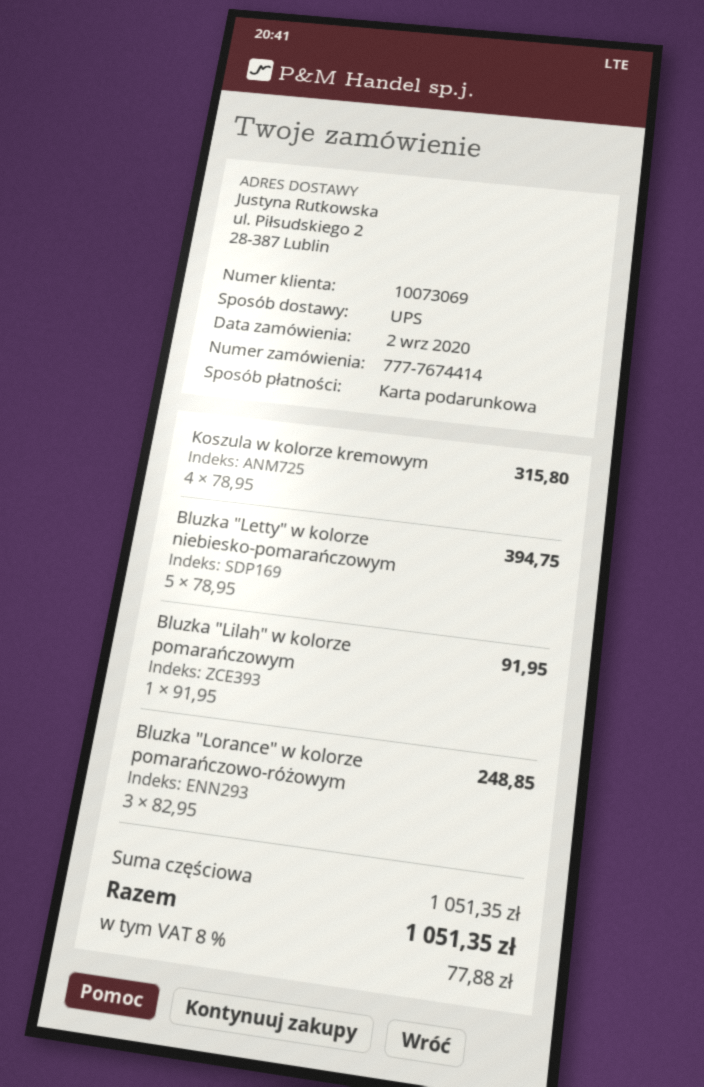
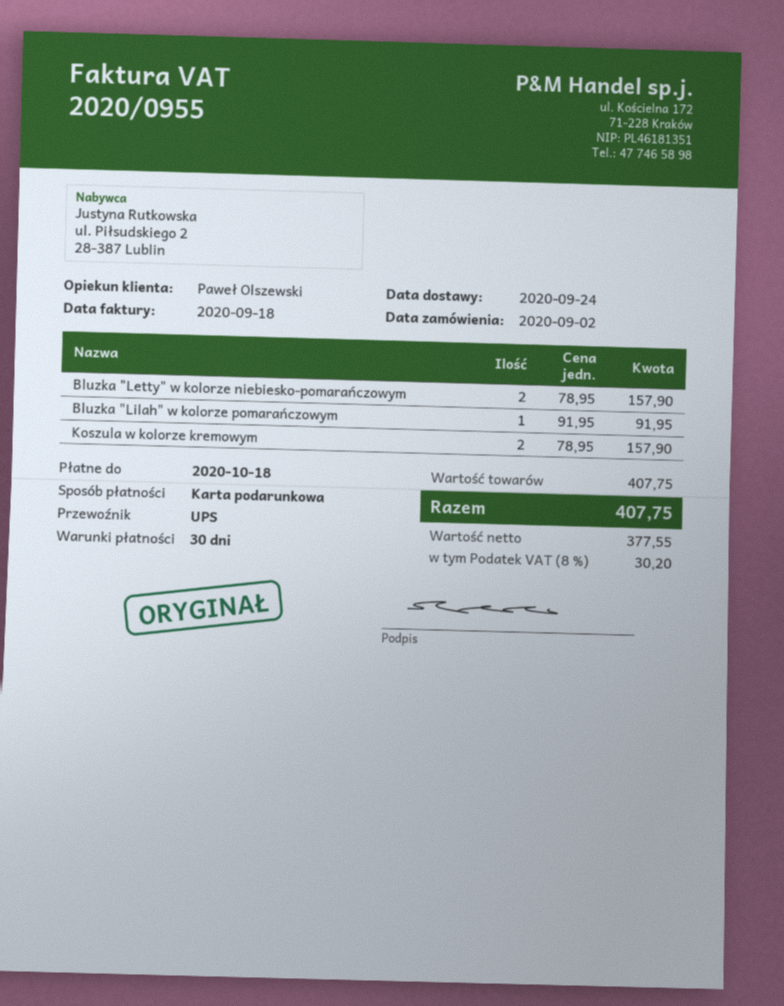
Koszula w kolorze kremowym: 4 x 78.95 = 315.80 -> 2 x 78.95 = 157.90
Bluzka "Letty" w kolorze niebiesko-pomarańczowym: 5 x 78.95 = 394.75 -> 2 x 78.95 = 157.90
Bluzka "Lorance" w kolorze pomarańczowo-różowym: 3 x 82.95 = 248.85 -> none
subtotal: 1051.35 -> 407.75
tax: 8% = 77.88 -> 8% = 30.20
total: 1051.35 -> 407.75

